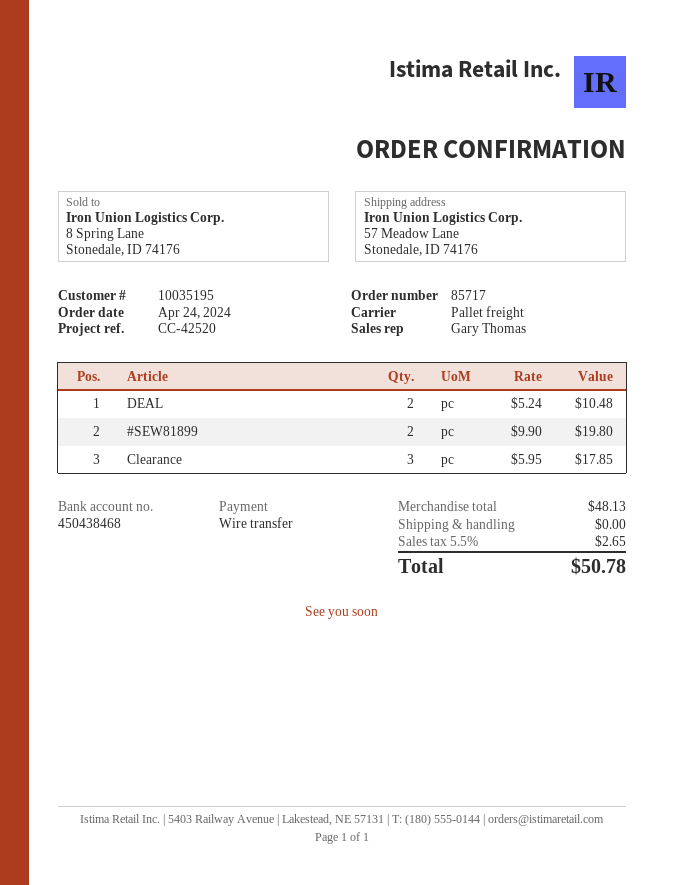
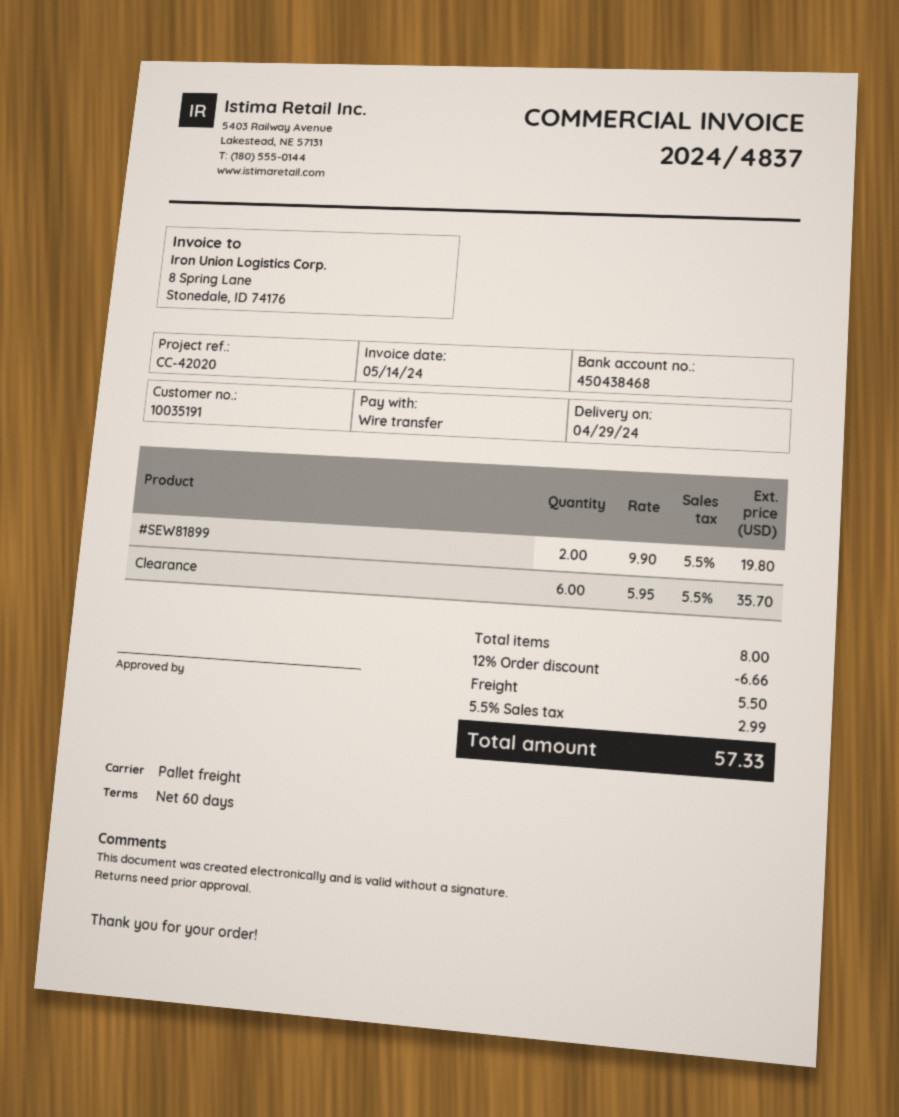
customer number: 10035195 -> 10035191
reference: CC-42520 -> CC-42020
DEAL: 2 x 5.24 = 10.48 -> none
Clearance: 3 x 5.95 = 17.85 -> 6 x 5.95 = 35.70
discount: none -> 12% = 6.66
shipping: 0.00 -> 5.50
tax: 5.5% = 2.65 -> 5.5% = 2.99
total: 50.78 -> 57.33

